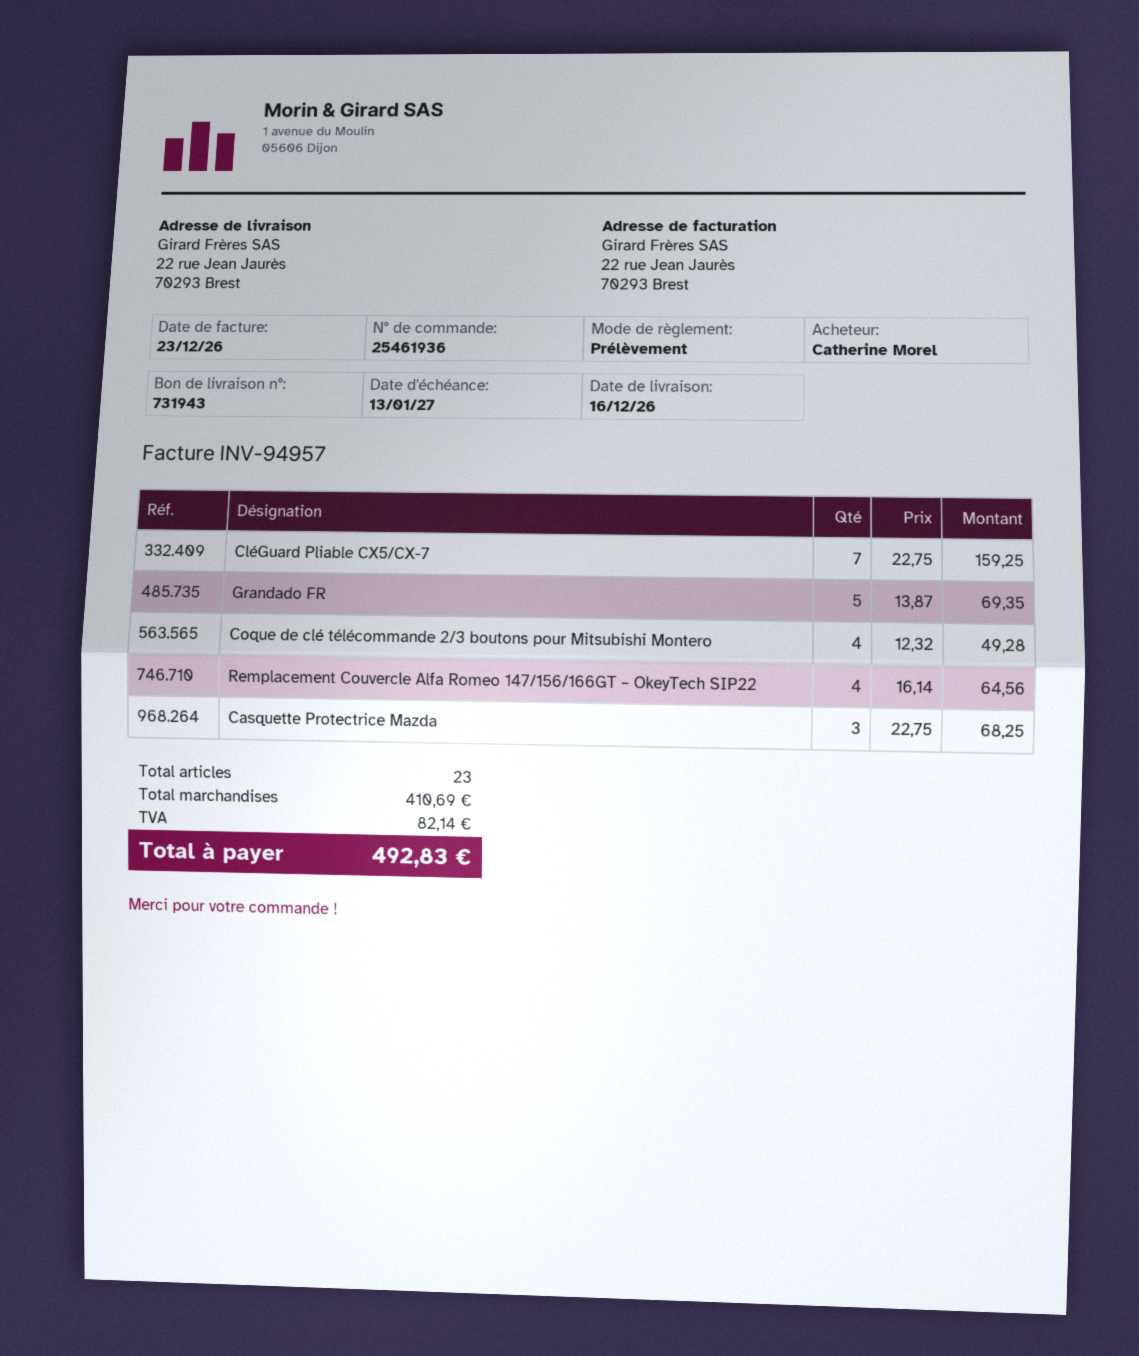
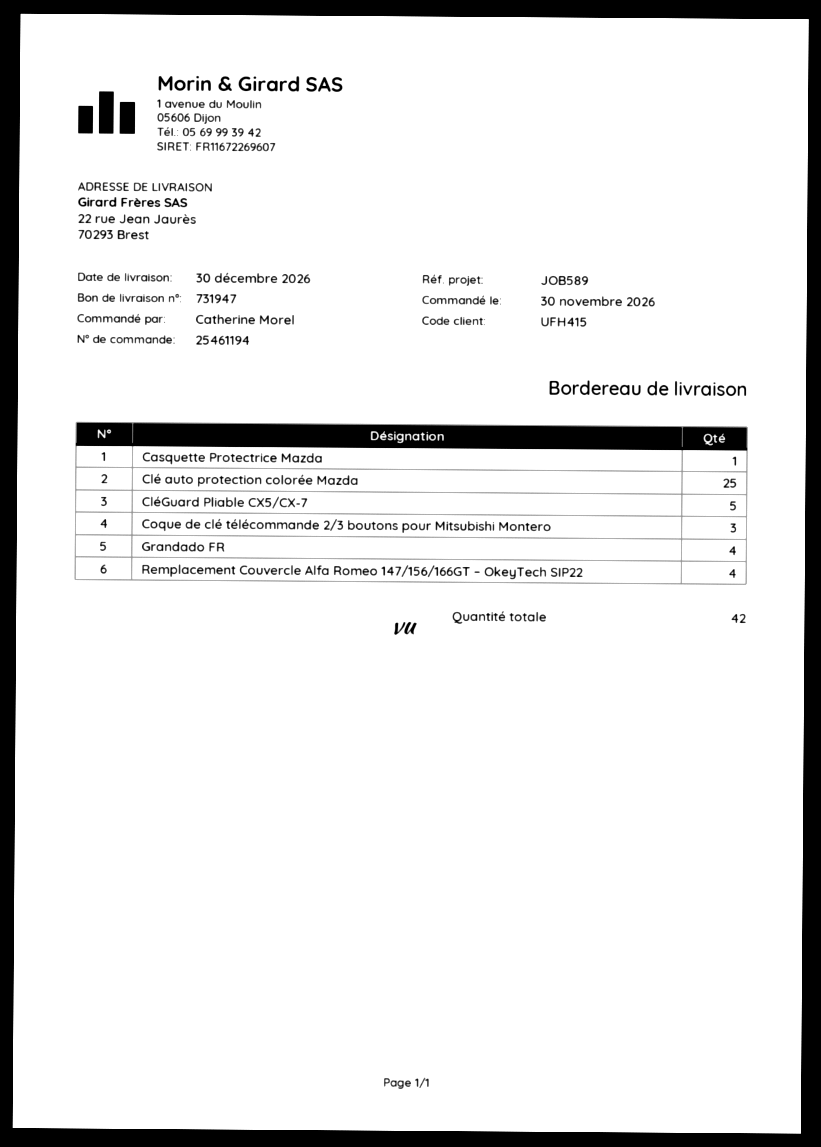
order number: 25461936 -> 25461194
delivery note number: 731943 -> 731947
delivery date: 2026-12-16 -> 2026-12-30
CléGuard Pliable CX5/CX-7: 7 -> 5
Grandado FR: 5 -> 4
Coque de clé télécommande 2/3 boutons pour Mitsubishi Montero: 4 -> 3
Casquette Protectrice Mazda: 3 -> 1
Clé auto protection colorée Mazda: none -> 25
total quantity: 23 -> 42

